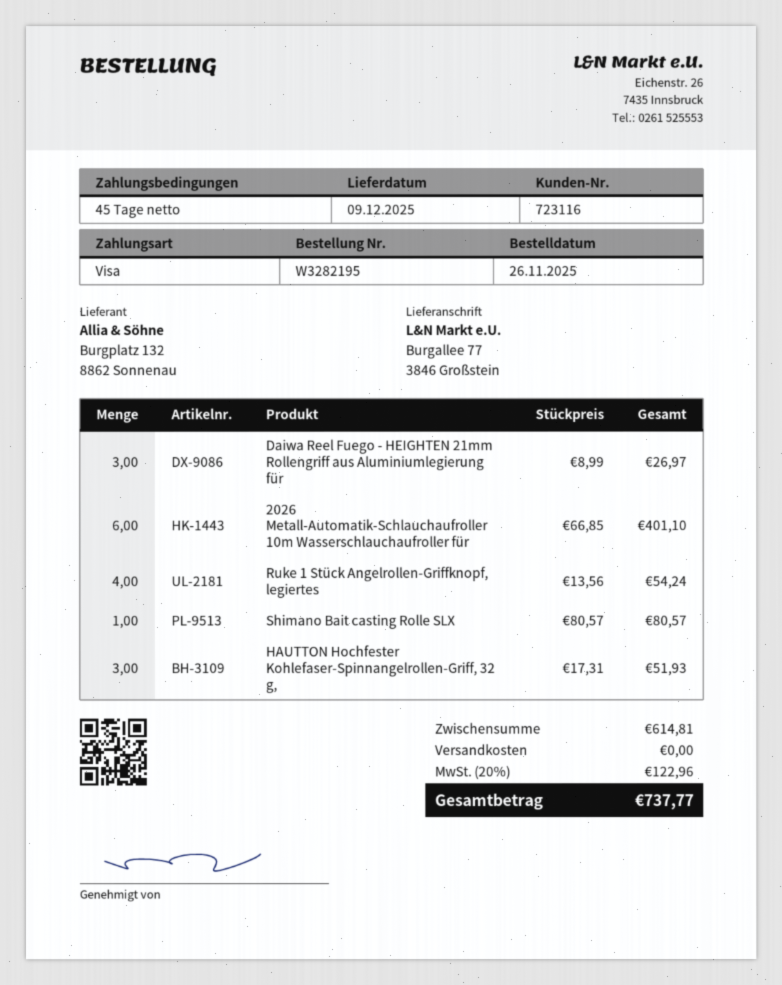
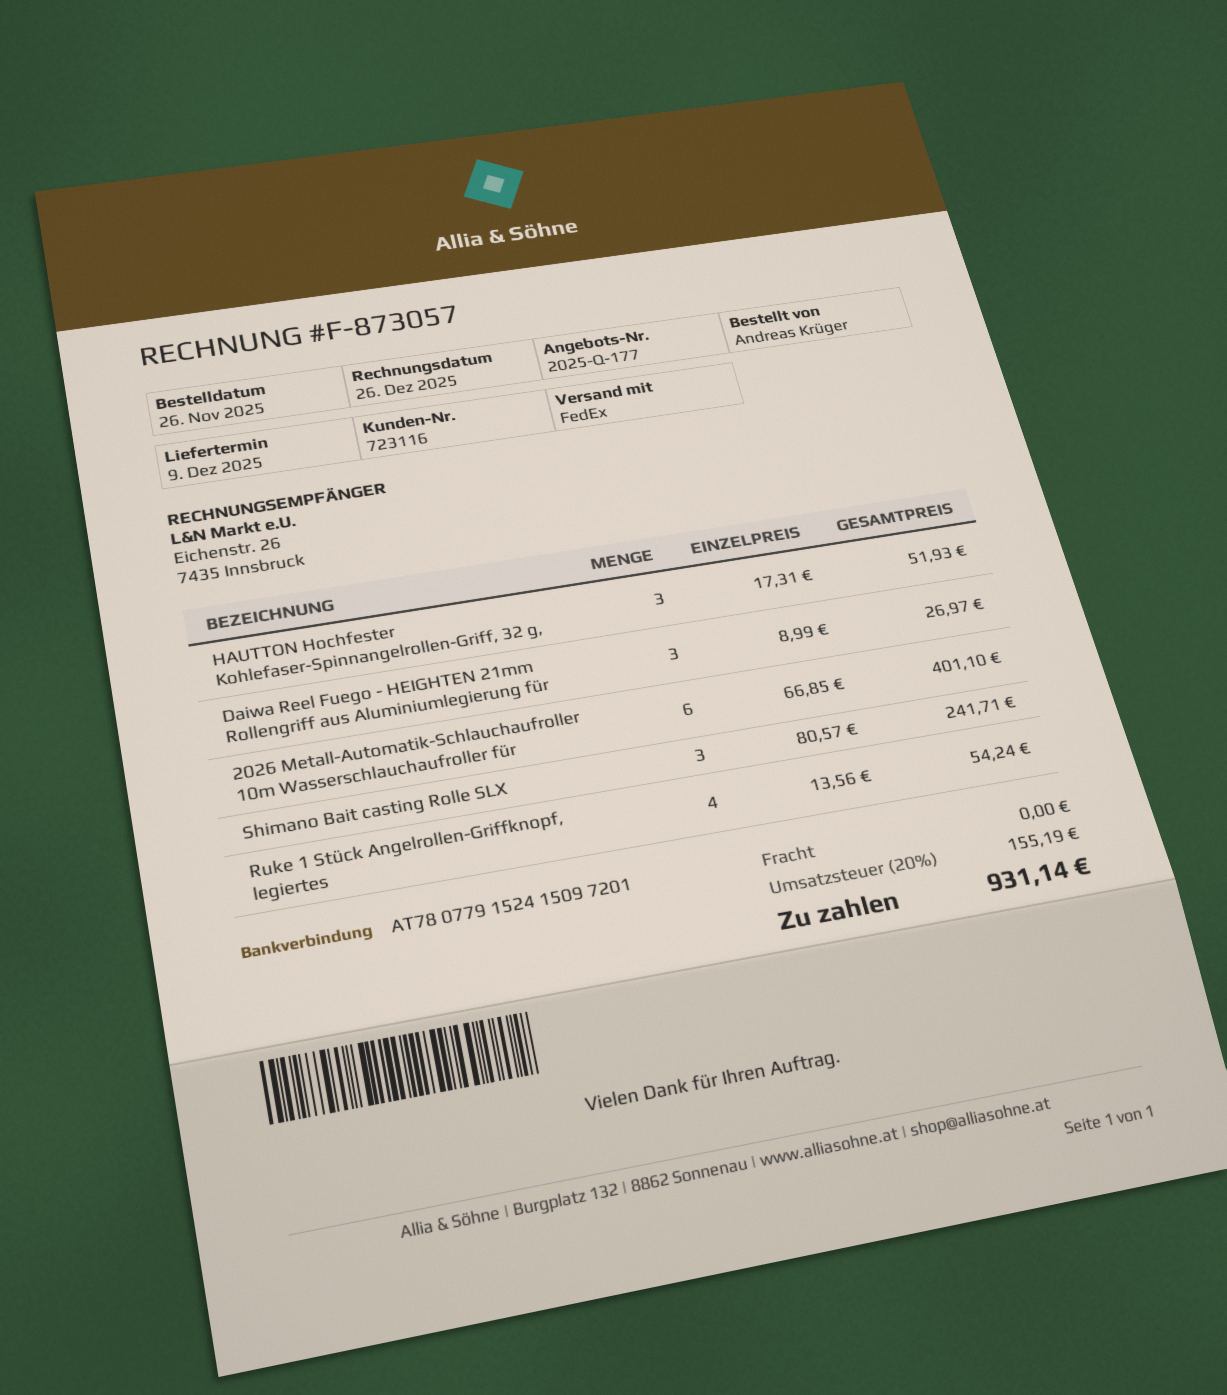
Shimano Bait casting Rolle SLX: 1 x 80.57 = 80.57 -> 3 x 80.57 = 241.71
tax: 20% = 122.96 -> 20% = 155.19
total: 737.77 -> 931.14

